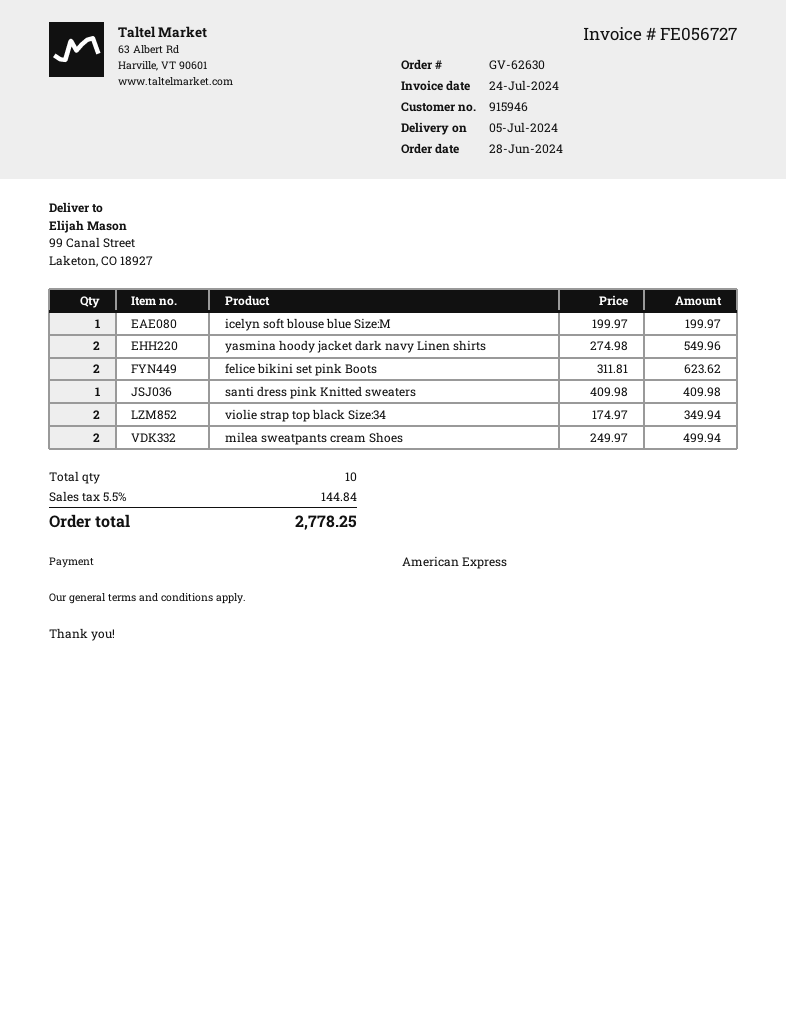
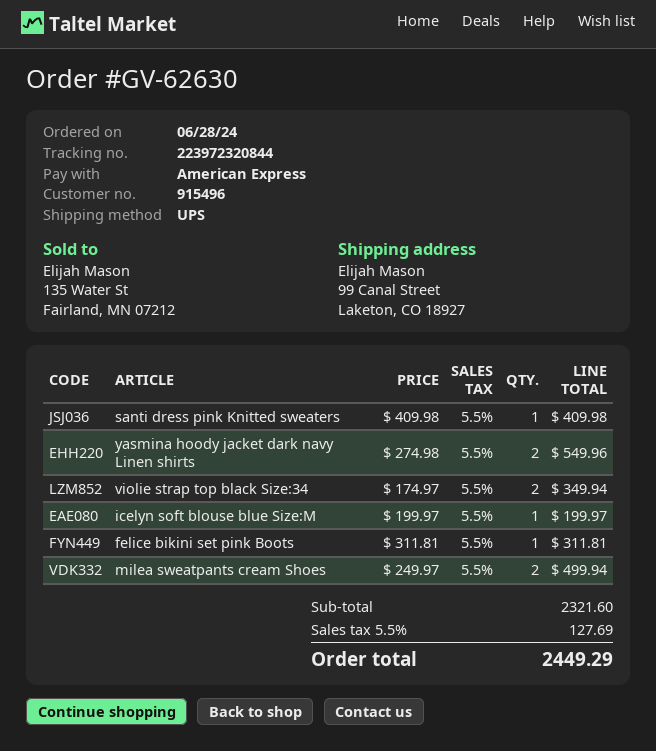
customer number: 915946 -> 915496
felice bikini set pink Boots: 2 x 311.81 = 623.62 -> 1 x 311.81 = 311.81
tax: 5.5% = 144.84 -> 5.5% = 127.69
total: 2778.25 -> 2449.29

